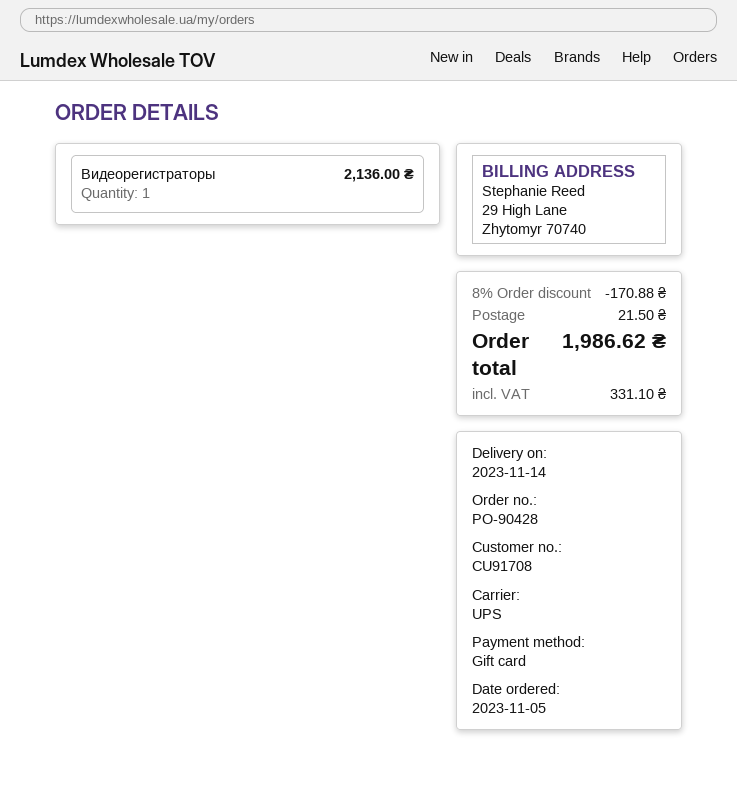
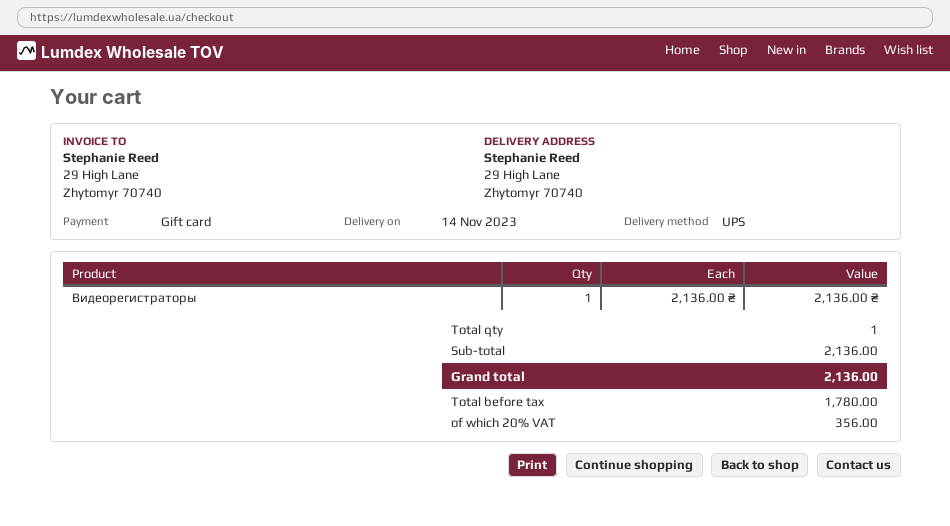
discount: 8% = 170.88 -> none
shipping: 21.50 -> none
tax: 331.10 -> 356.00
total: 1986.62 -> 2136.00

